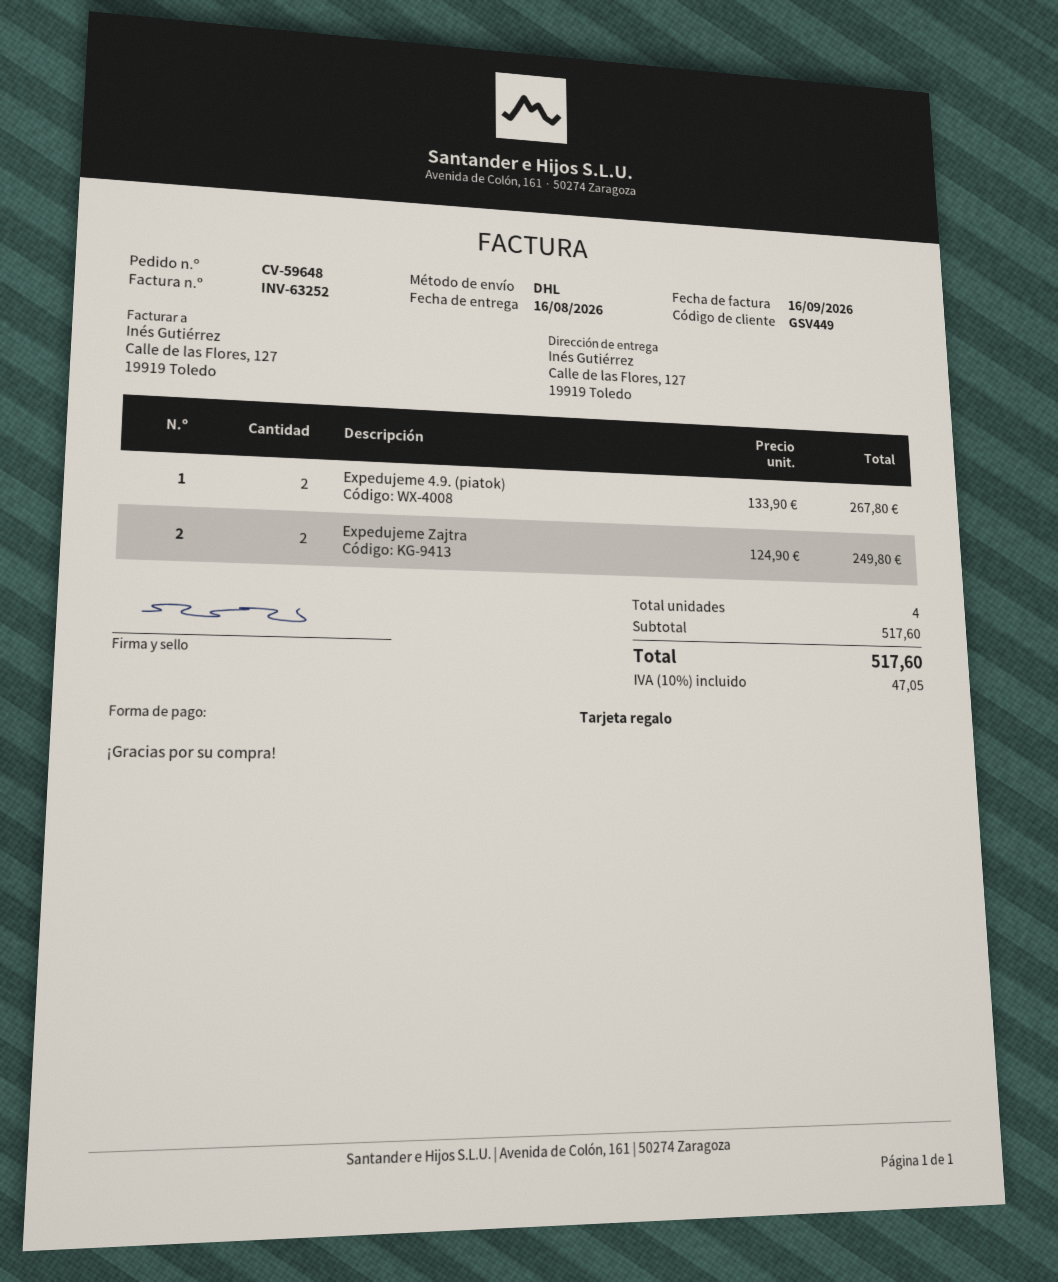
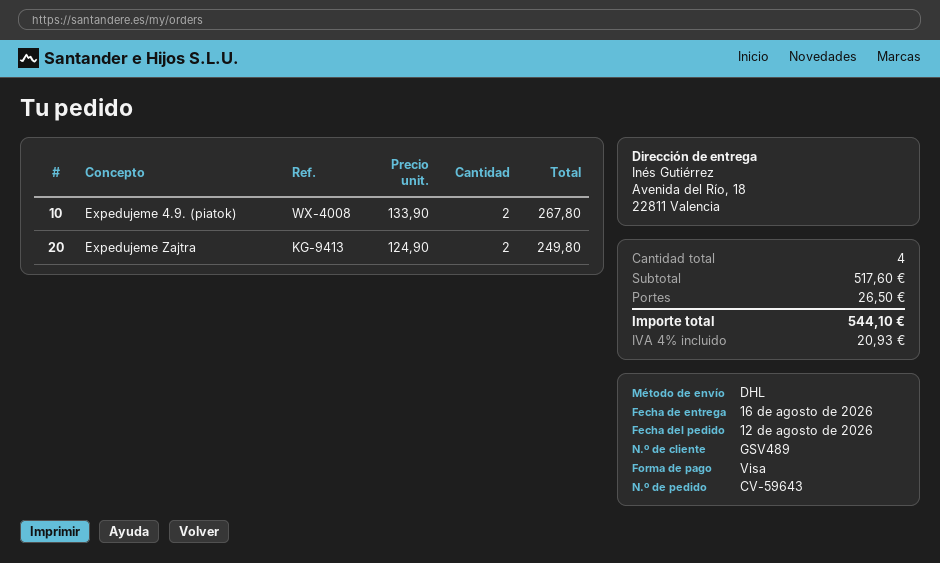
order number: CV-59648 -> CV-59643
customer number: GSV449 -> GSV489
payment method: gift card -> Visa
ship to: Calle de las Flores, 127, 19919 Toledo -> Avenida del Río, 18, 22811 Valencia
shipping: none -> 26.50
tax: 10% = 47.05 -> 4% = 20.93
total: 517.60 -> 544.10

